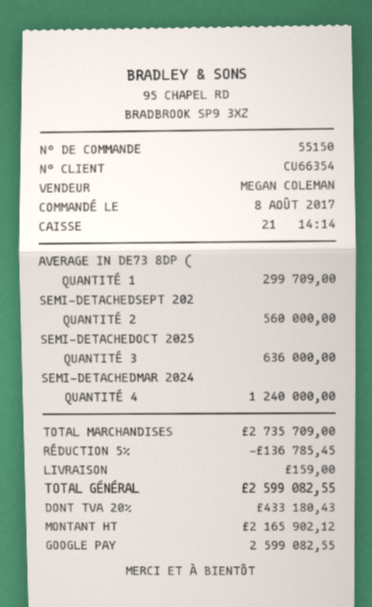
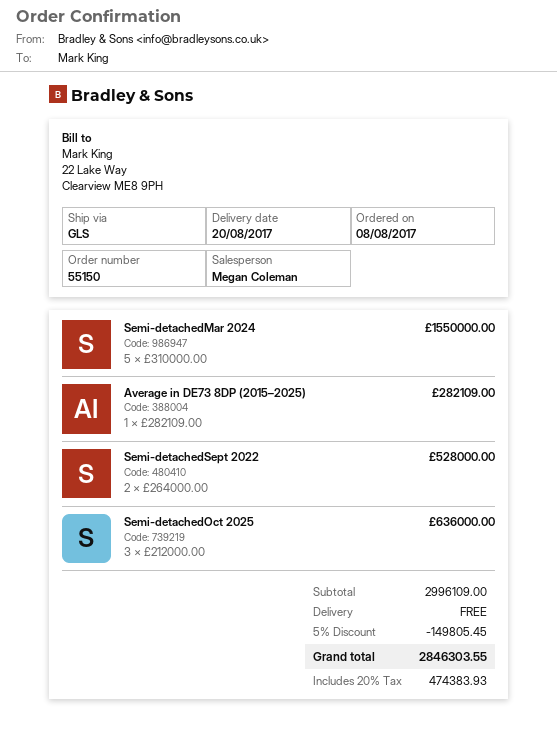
AVERAGE IN DE73 8DP (: 1 for 299709.00 -> 1 for 282109.00
SEMI-DETACHEDSEPT 202: 2 for 560000.00 -> 2 for 528000.00
SEMI-DETACHEDMAR 2024: 4 for 1240000.00 -> 5 for 1550000.00
subtotal: 2735709.00 -> 2996109.00
discount: 5% = 136785.45 -> 5% = 149805.45
shipping: 159.00 -> 0.00
tax: 20% = 433180.43 -> 20% = 474383.93
total: 2599082.55 -> 2846303.55

